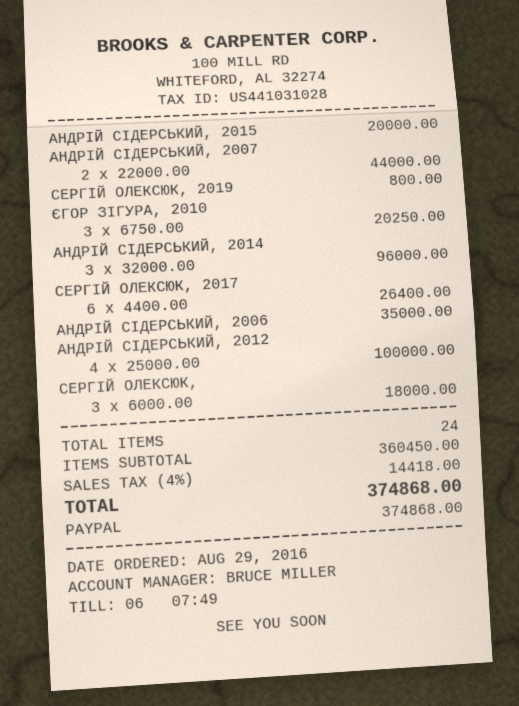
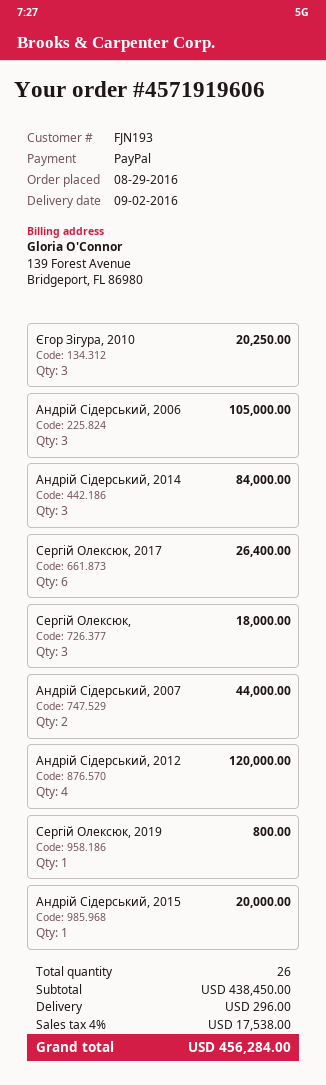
АНДРІЙ СІДЕРСЬКИЙ, 2014: 3 for 96000.00 -> 3 for 84000.00
АНДРІЙ СІДЕРСЬКИЙ, 2006: 1 for 35000.00 -> 3 for 105000.00
АНДРІЙ СІДЕРСЬКИЙ, 2012: 4 for 100000.00 -> 4 for 120000.00
total quantity: 24 -> 26
subtotal: 360450.00 -> 438450.00
shipping: none -> 296.00
tax: 4% = 14418.00 -> 4% = 17538.00
total: 374868.00 -> 456284.00

